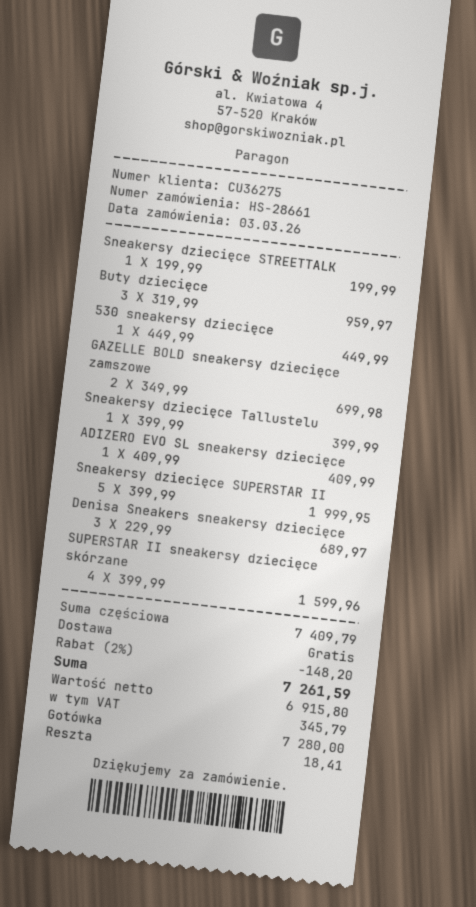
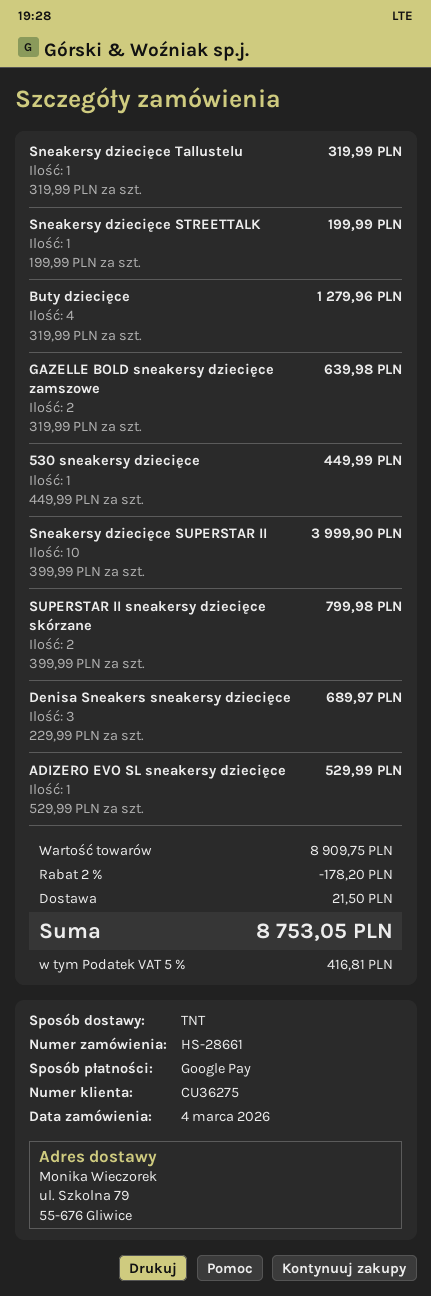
order date: 2026-03-03 -> 2026-03-04
payment method: cash -> Google Pay
Buty dziecięce: 3 x 319.99 = 959.97 -> 4 x 319.99 = 1279.96
GAZELLE BOLD sneakersy dziecięce zamszowe: 2 x 349.99 = 699.98 -> 2 x 319.99 = 639.98
Sneakersy dziecięce Tallustelu: 1 x 399.99 = 399.99 -> 1 x 319.99 = 319.99
ADIZERO EVO SL sneakersy dziecięce: 1 x 409.99 = 409.99 -> 1 x 529.99 = 529.99
Sneakersy dziecięce SUPERSTAR II: 5 x 399.99 = 1999.95 -> 10 x 399.99 = 3999.90
SUPERSTAR II sneakersy dziecięce skórzane: 4 x 399.99 = 1599.96 -> 2 x 399.99 = 799.98
subtotal: 7409.79 -> 8909.75
discount: 2% = 148.20 -> 2% = 178.20
shipping: 0.00 -> 21.50
tax: 345.79 -> 416.81
total: 7261.59 -> 8753.05

